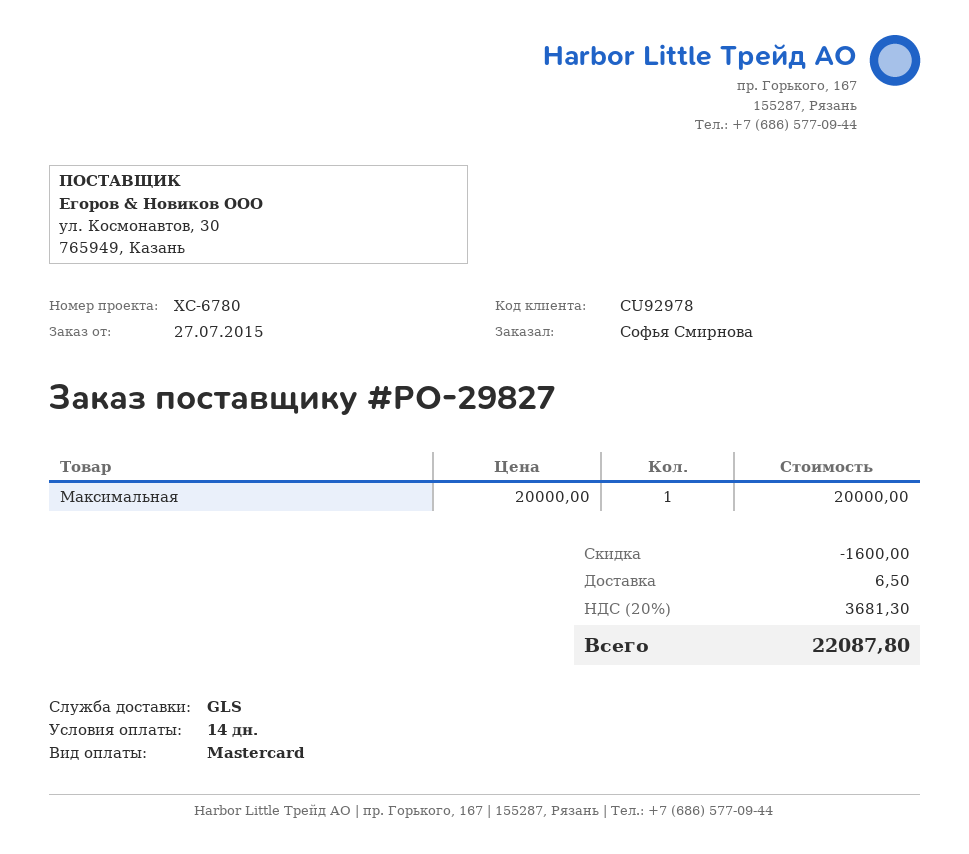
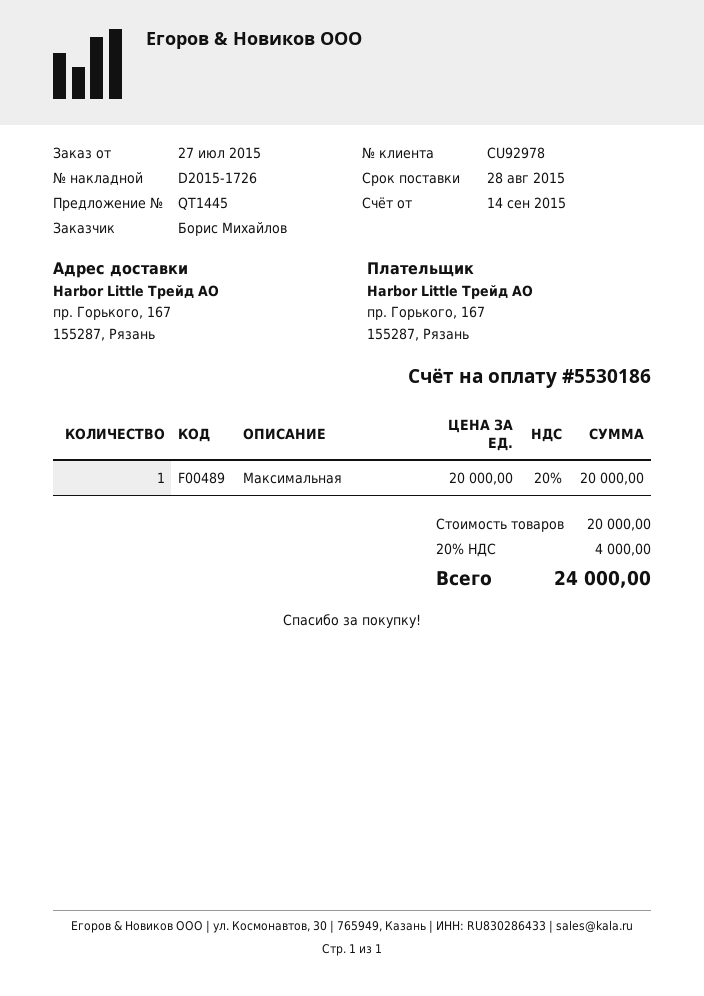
ordered by: Софья Смирнова -> Борис Михайлов
discount: 1600.00 -> none
shipping: 6.50 -> none
tax: 20% = 3681.30 -> 20% = 4000.00
total: 22087.80 -> 24000.00

